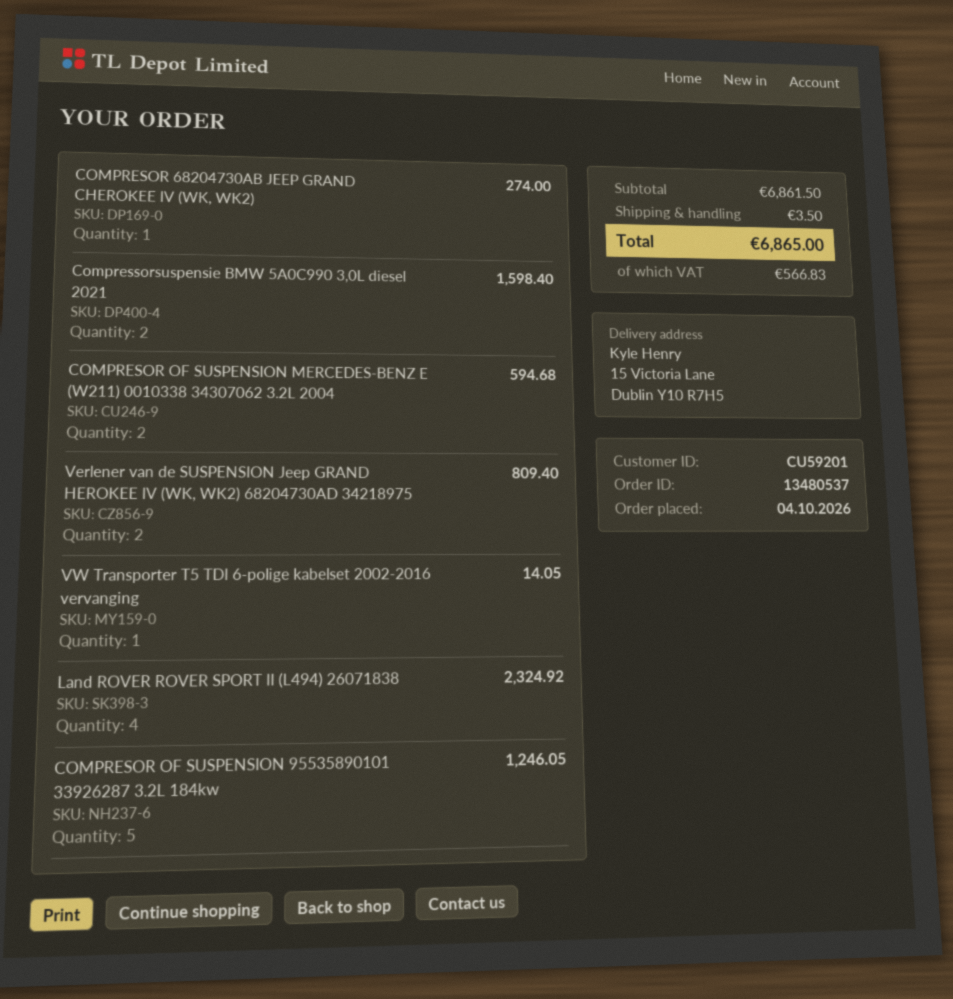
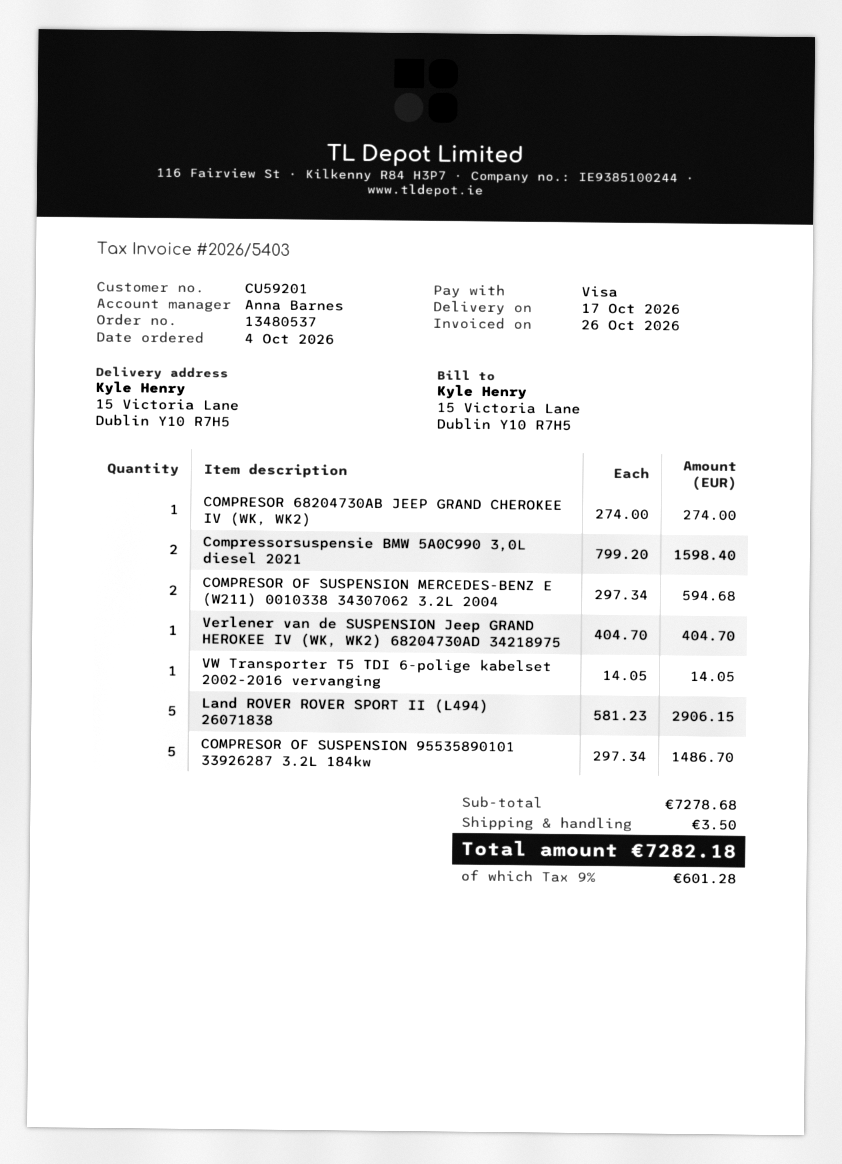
Verlener van de SUSPENSION Jeep GRAND HEROKEE IV (WK, WK2) 68204730AD 34218975: 2 for 809.40 -> 1 for 404.70
Land ROVER ROVER SPORT II (L494) 26071838: 4 for 2324.92 -> 5 for 2906.15
COMPRESOR OF SUSPENSION 95535890101 33926287 3.2L 184kw: 5 for 1246.05 -> 5 for 1486.70
subtotal: 6861.50 -> 7278.68
tax: 566.83 -> 601.28
total: 6865.00 -> 7282.18

